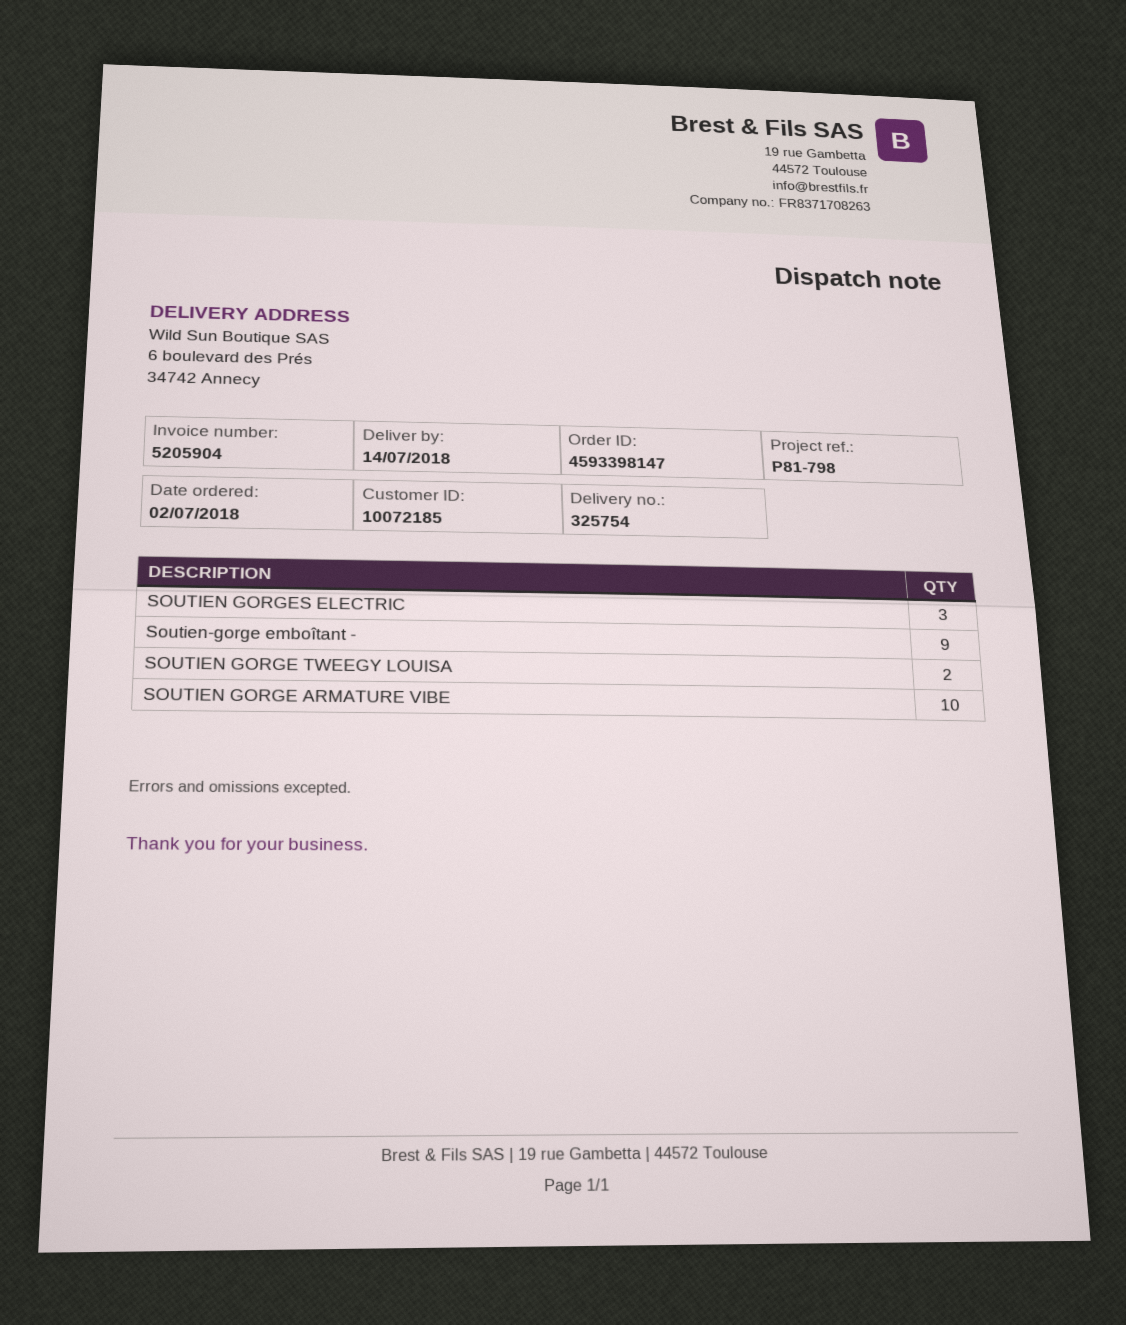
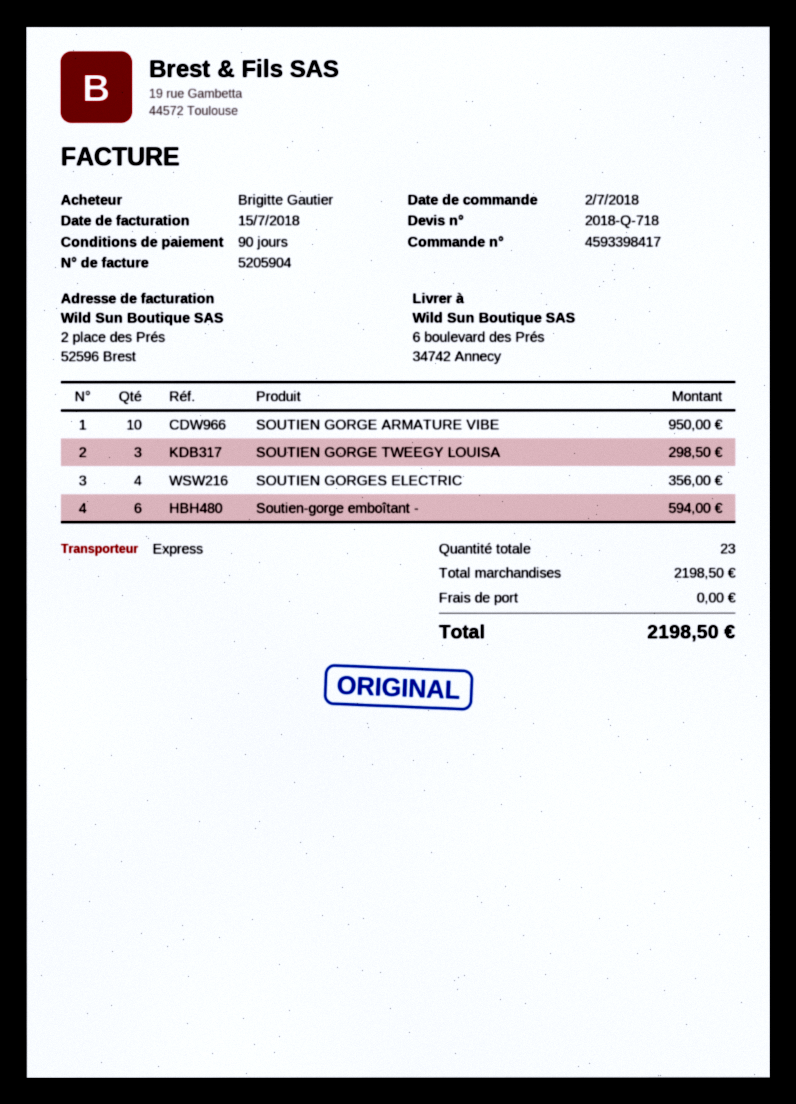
order number: 4593398147 -> 4593398417
SOUTIEN GORGES ELECTRIC: 3 -> 4
Soutien-gorge emboîtant -: 9 -> 6
SOUTIEN GORGE TWEEGY LOUISA: 2 -> 3

